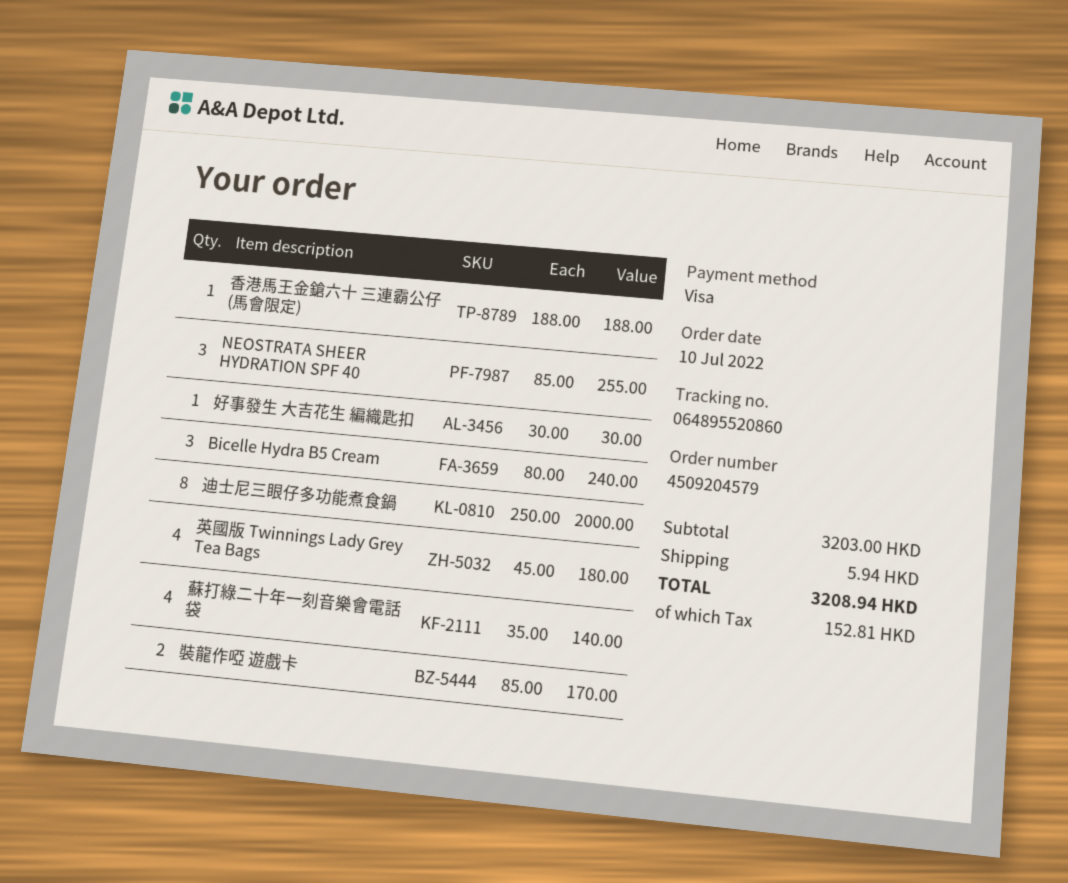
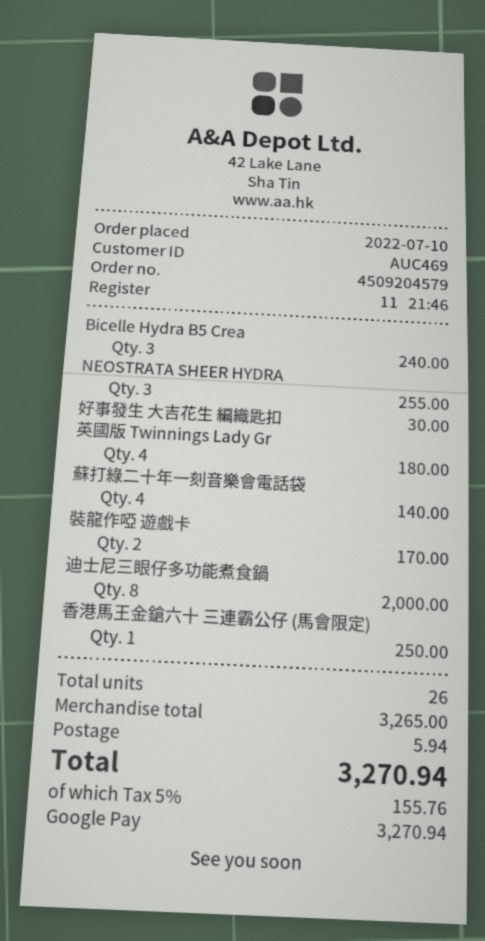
payment method: Visa -> Google Pay
香港馬王金鎗六十 三連霸公仔 (馬會限定): 1 for 188.00 -> 1 for 250.00
subtotal: 3203.00 -> 3265.00
tax: 152.81 -> 155.76
total: 3208.94 -> 3270.94

